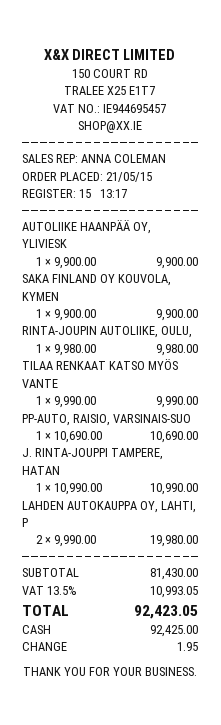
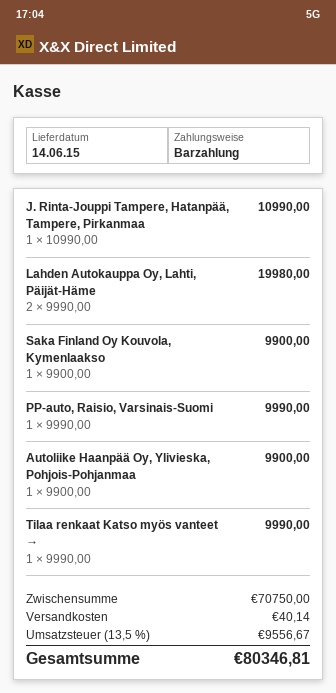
RINTA-JOUPIN AUTOLIIKE, OULU,: 1 x 9980.00 = 9980.00 -> none
PP-AUTO, RAISIO, VARSINAIS-SUO: 1 x 10690.00 = 10690.00 -> 1 x 9990.00 = 9990.00
subtotal: 81430.00 -> 70750.00
shipping: none -> 40.14
tax: 13.5% = 10993.05 -> 13.5% = 9556.67
total: 92423.05 -> 80346.81

